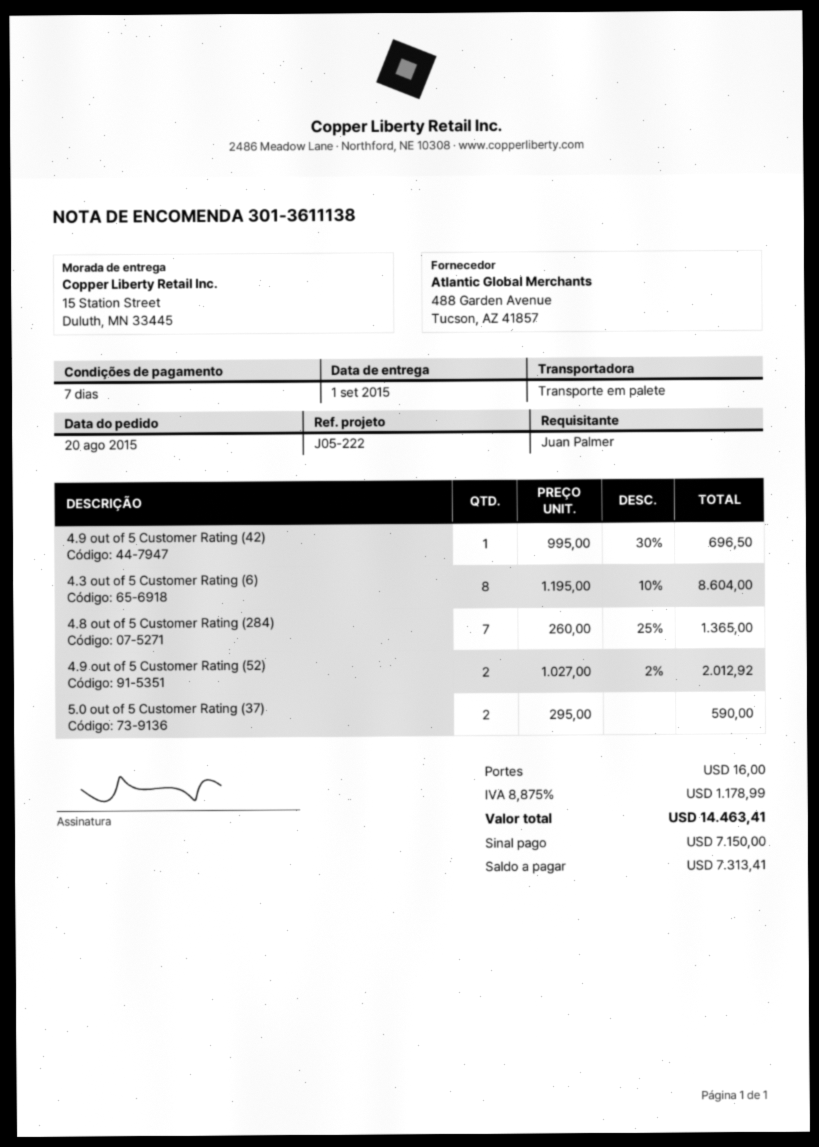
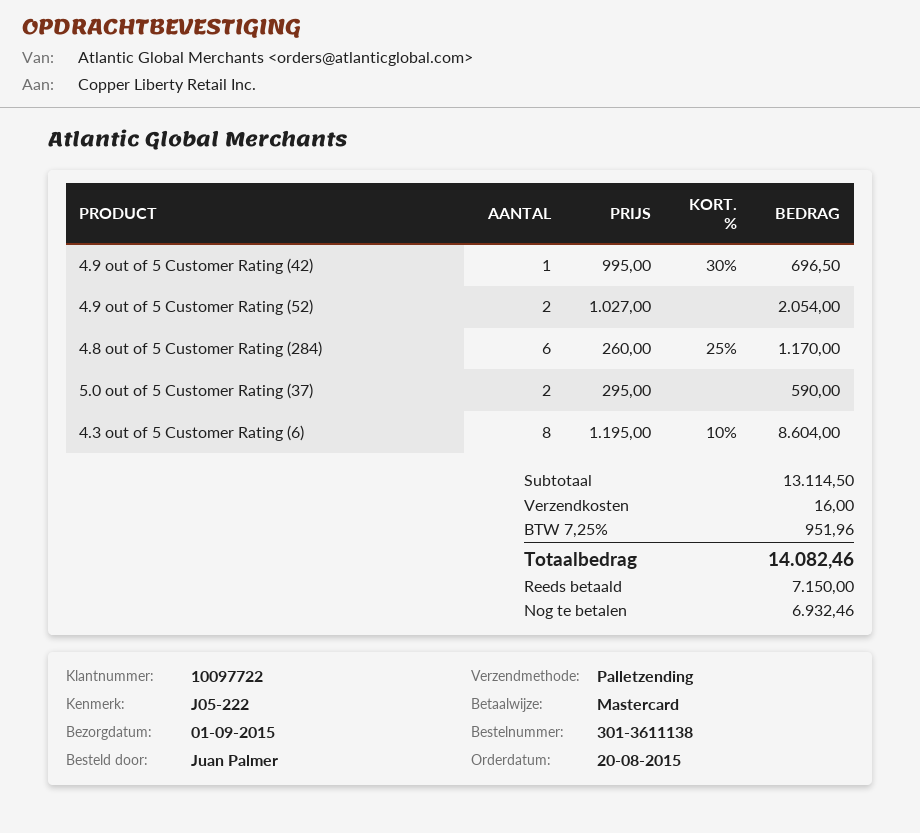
4.8 out of 5 Customer Rating (284): 7 x 260.00 - 25% = 1365.00 -> 6 x 260.00 - 25% = 1170.00
4.9 out of 5 Customer Rating (52): 2 x 1027.00 - 2% = 2012.92 -> 2 x 1027.00 = 2054.00
tax: 8.875% = 1178.99 -> 7.25% = 951.96
total: 14463.41 -> 14082.46
balance: 7313.41 -> 6932.46

